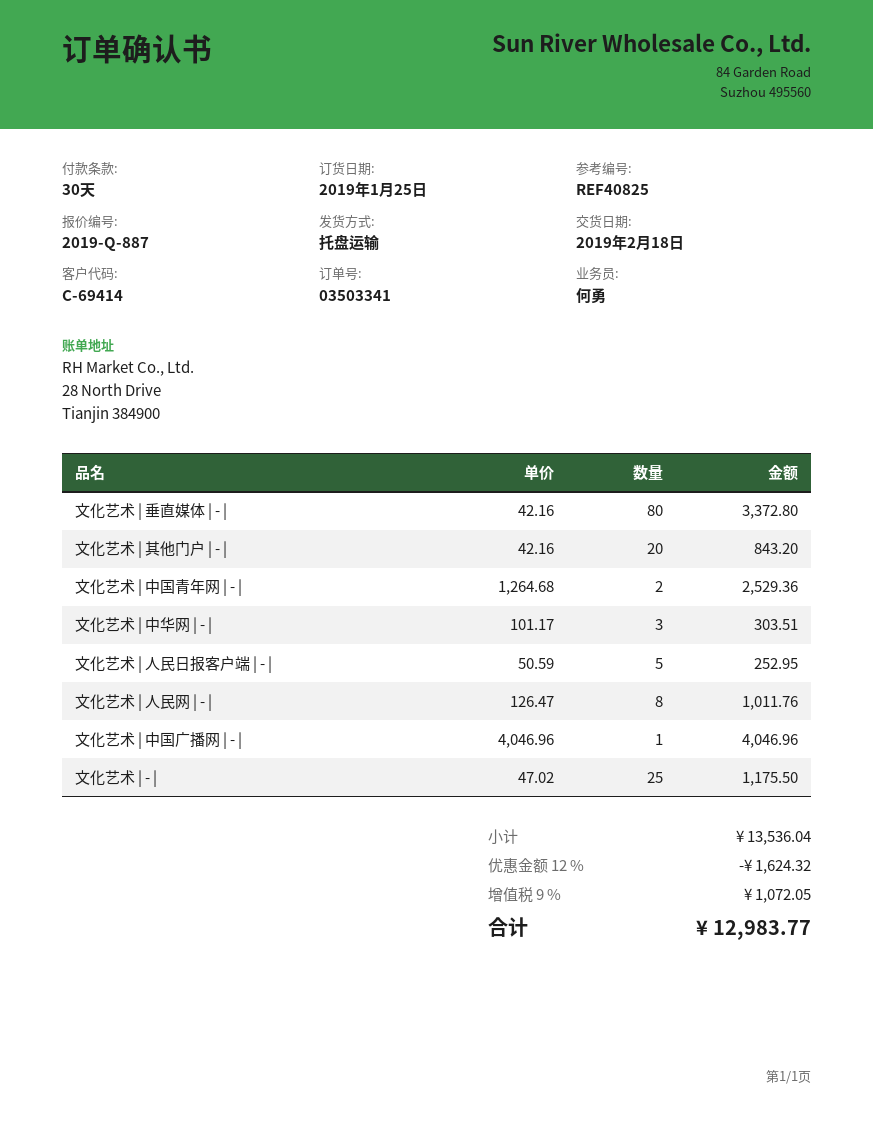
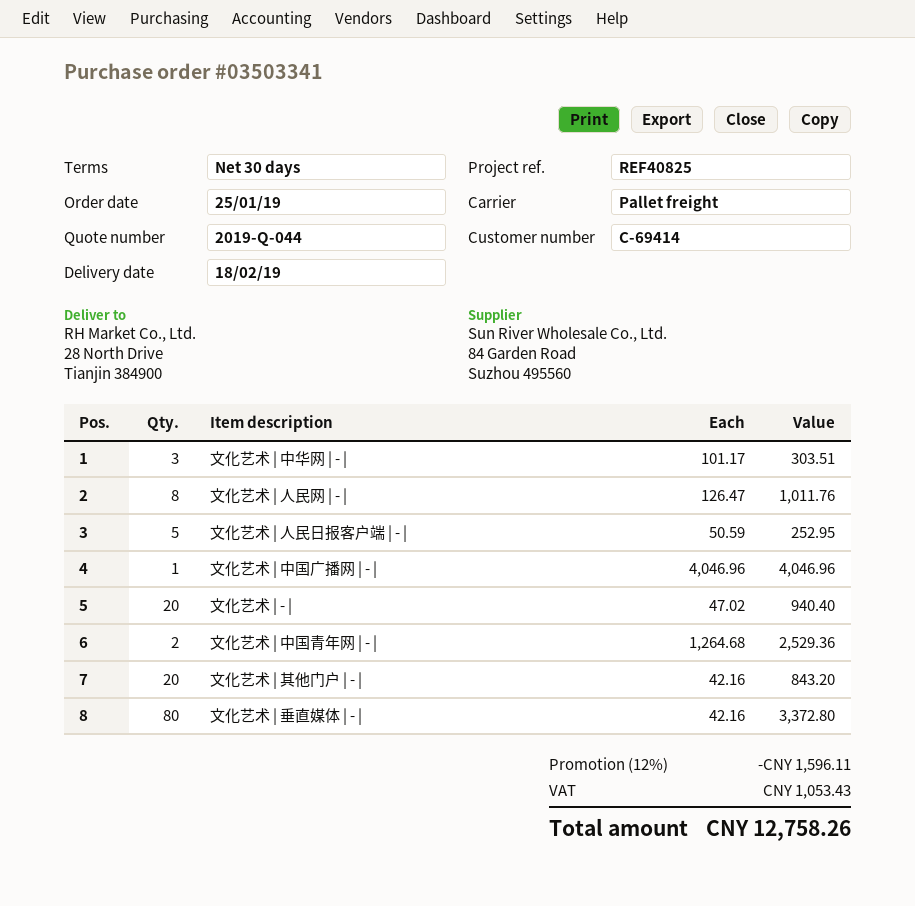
quote number: 2019-Q-887 -> 2019-Q-044
文化艺术 | - |: 25 x 47.02 = 1175.50 -> 20 x 47.02 = 940.40
discount: 12% = 1624.32 -> 12% = 1596.11
tax: 1072.05 -> 1053.43
total: 12983.77 -> 12758.26

